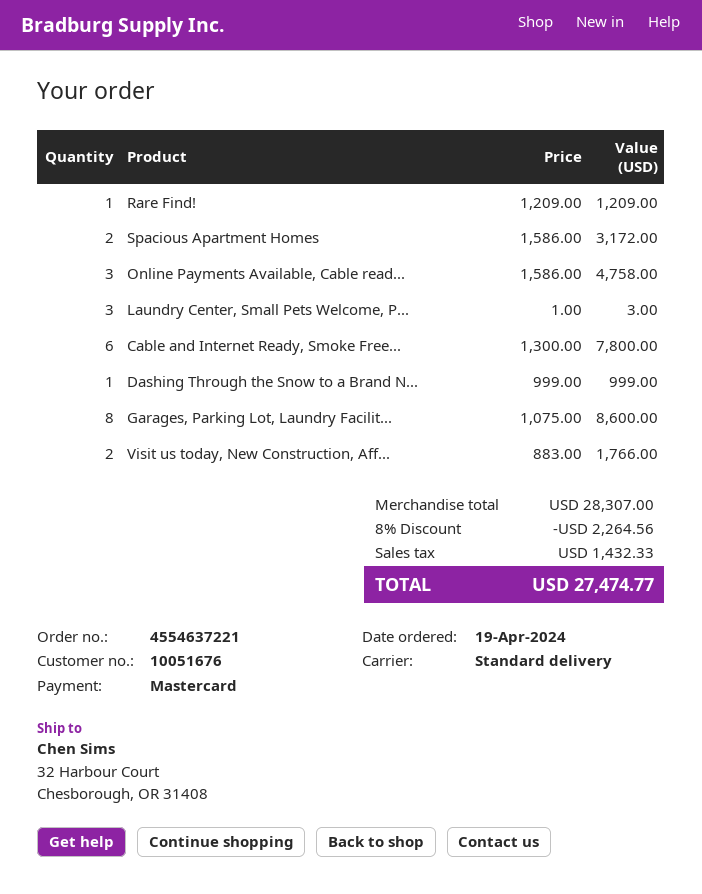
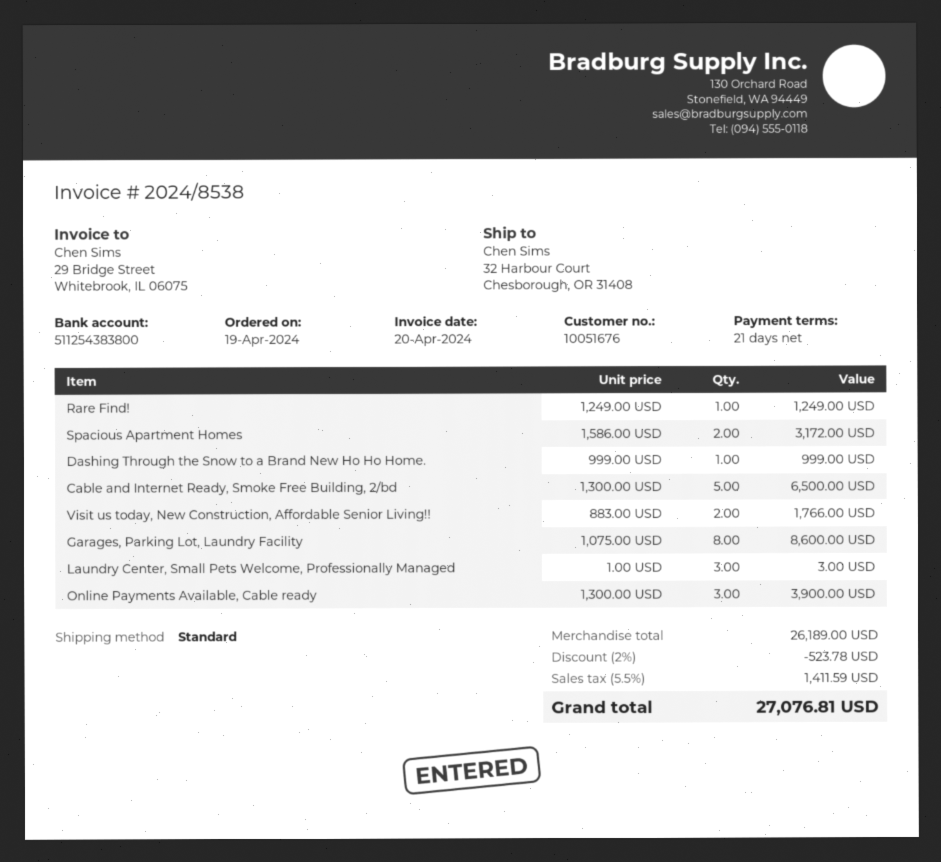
Rare Find!: 1 x 1209.00 = 1209.00 -> 1 x 1249.00 = 1249.00
Online Payments Available, Cable read...: 3 x 1586.00 = 4758.00 -> 3 x 1300.00 = 3900.00
Cable and Internet Ready, Smoke Free...: 6 x 1300.00 = 7800.00 -> 5 x 1300.00 = 6500.00
subtotal: 28307.00 -> 26189.00
discount: 8% = 2264.56 -> 2% = 523.78
tax: 1432.33 -> 1411.59
total: 27474.77 -> 27076.81

